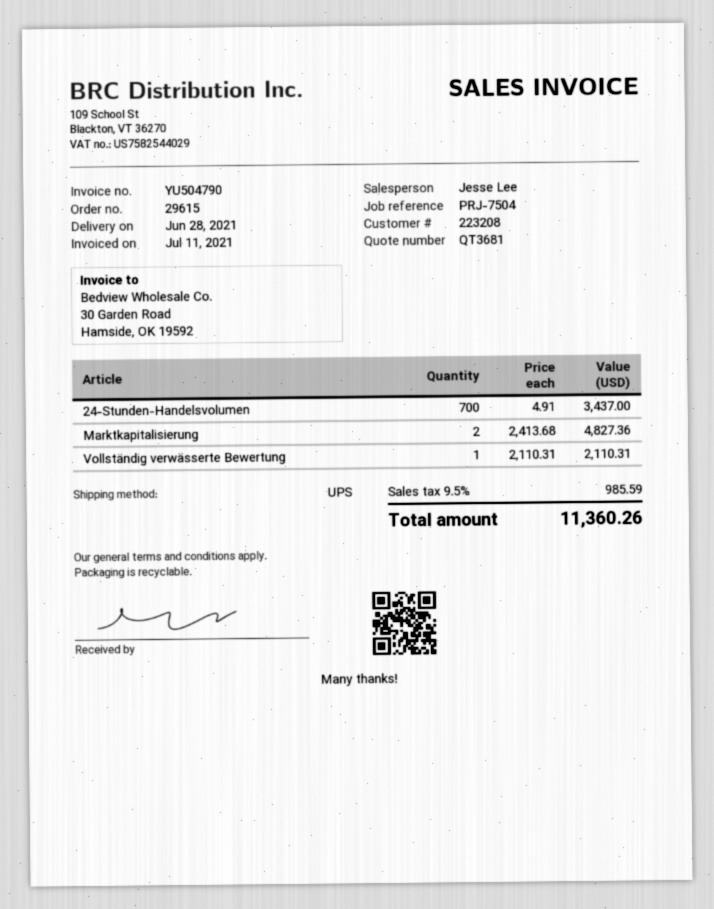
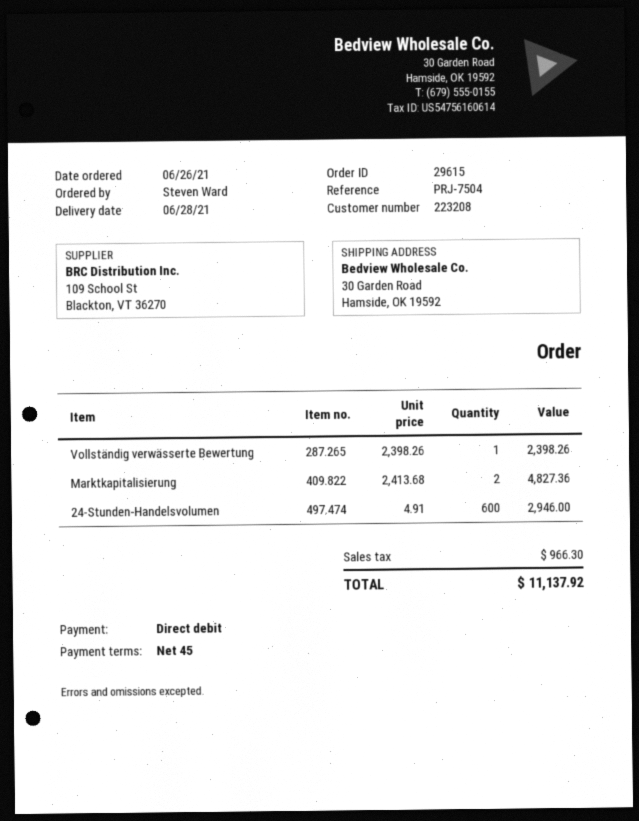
24-Stunden-Handelsvolumen: 700 x 4.91 = 3437.00 -> 600 x 4.91 = 2946.00
Vollständig verwässerte Bewertung: 1 x 2110.31 = 2110.31 -> 1 x 2398.26 = 2398.26
tax: 985.59 -> 966.30
total: 11360.26 -> 11137.92

